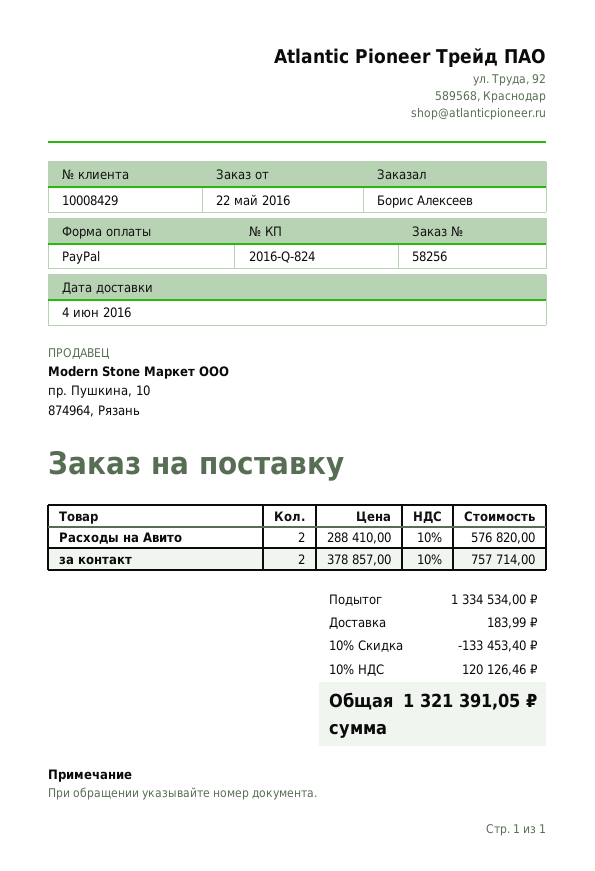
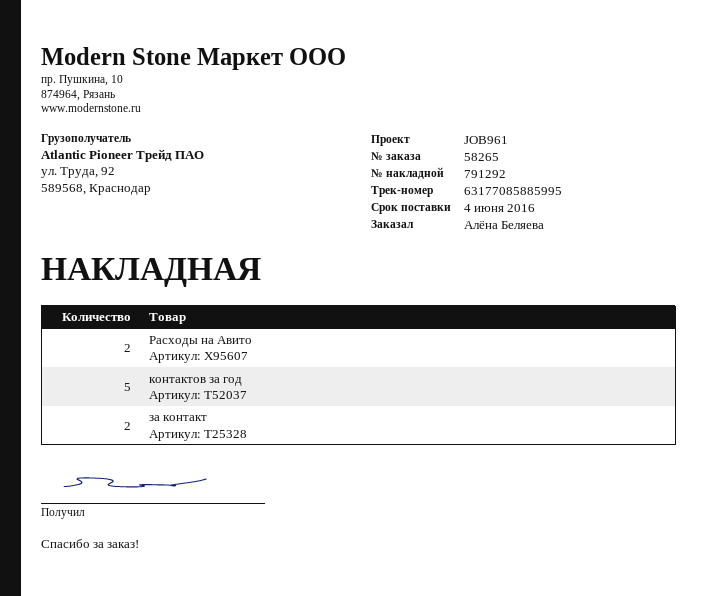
order number: 58256 -> 58265
ordered by: Борис Алексеев -> Алёна Беляева
контактов за год: none -> 5

